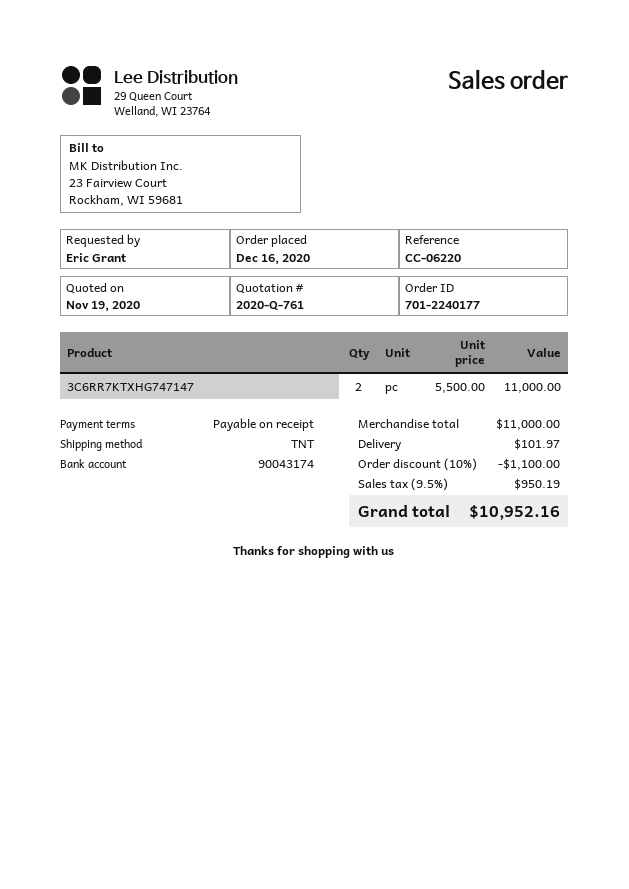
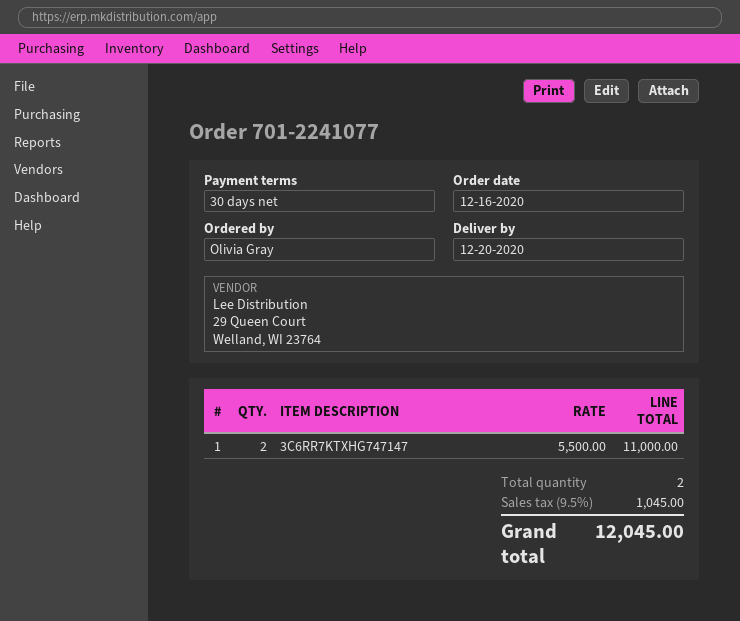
order number: 701-2240177 -> 701-2241077
payment terms: on receipt -> 30 days
ordered by: Eric Grant -> Olivia Gray
discount: 10% = 1100.00 -> none
shipping: 101.97 -> none
tax: 9.5% = 950.19 -> 9.5% = 1045.00
total: 10952.16 -> 12045.00

